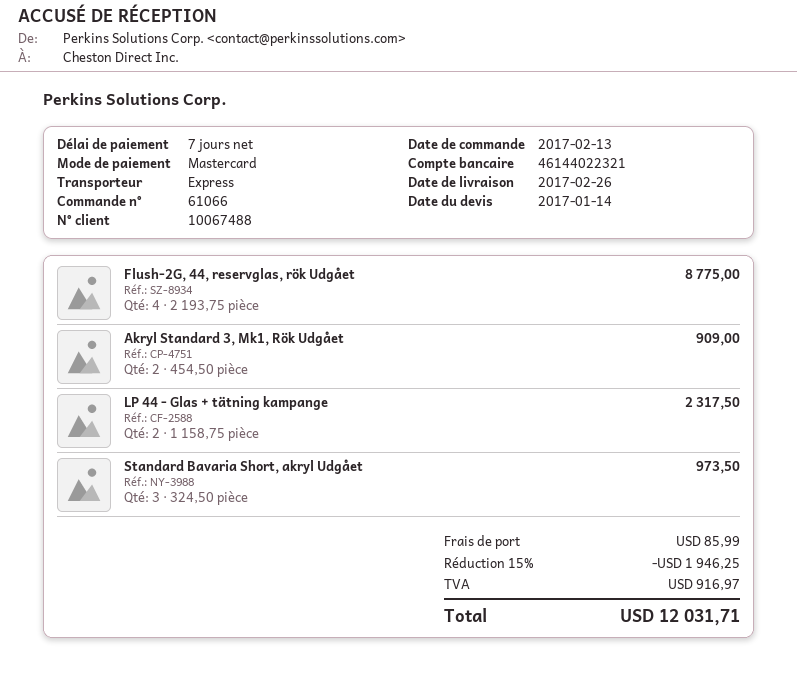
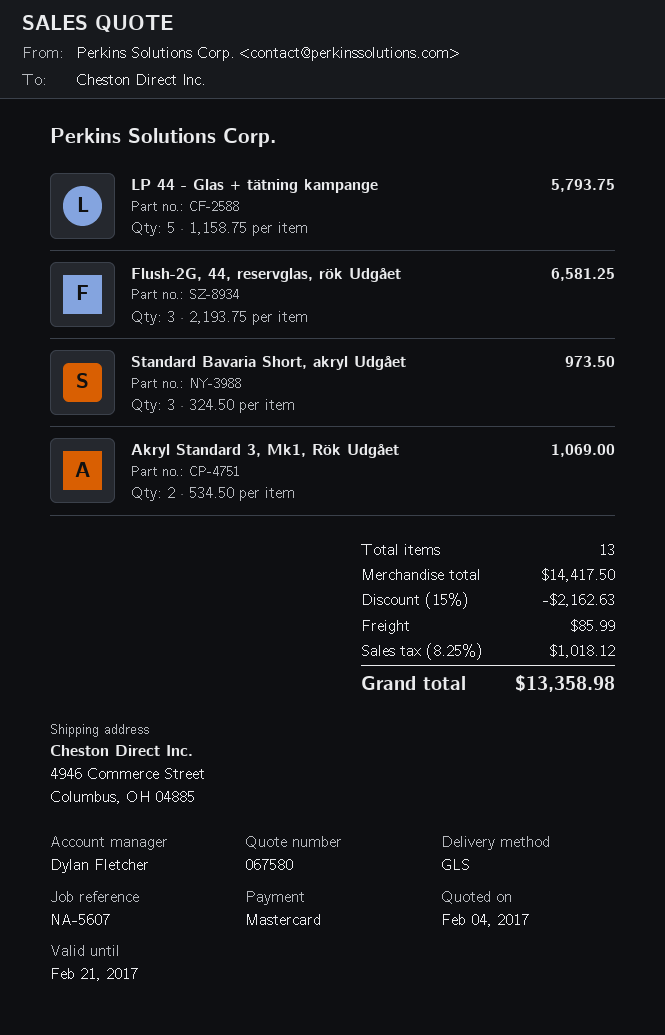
quote date: 2017-01-14 -> 2017-02-04
shipping method: express -> GLS
Flush-2G, 44, reservglas, rök Udgået: 4 x 2193.75 = 8775.00 -> 3 x 2193.75 = 6581.25
Akryl Standard 3, Mk1, Rök Udgået: 2 x 454.50 = 909.00 -> 2 x 534.50 = 1069.00
LP 44 - Glas + tätning kampange: 2 x 1158.75 = 2317.50 -> 5 x 1158.75 = 5793.75
discount: 15% = 1946.25 -> 15% = 2162.63
tax: 916.97 -> 1018.12
total: 12031.71 -> 13358.98

